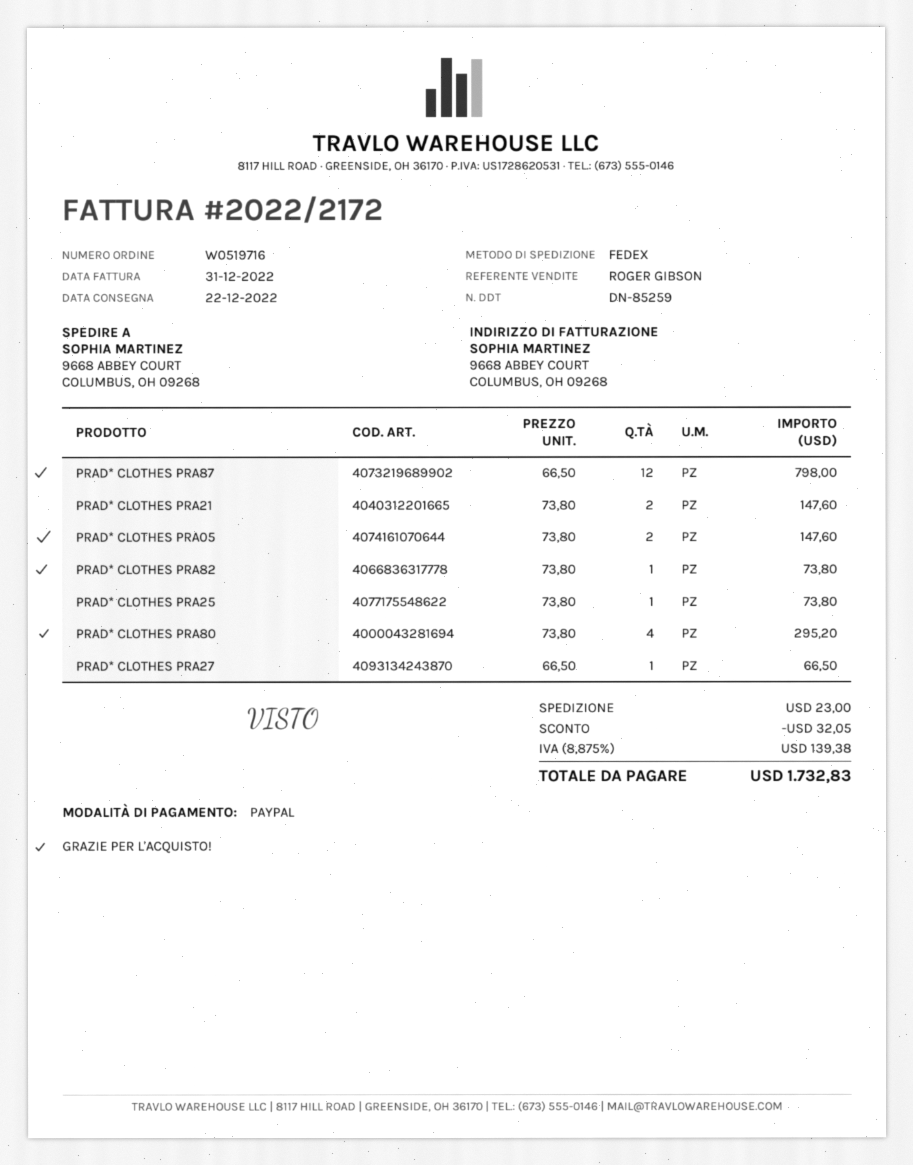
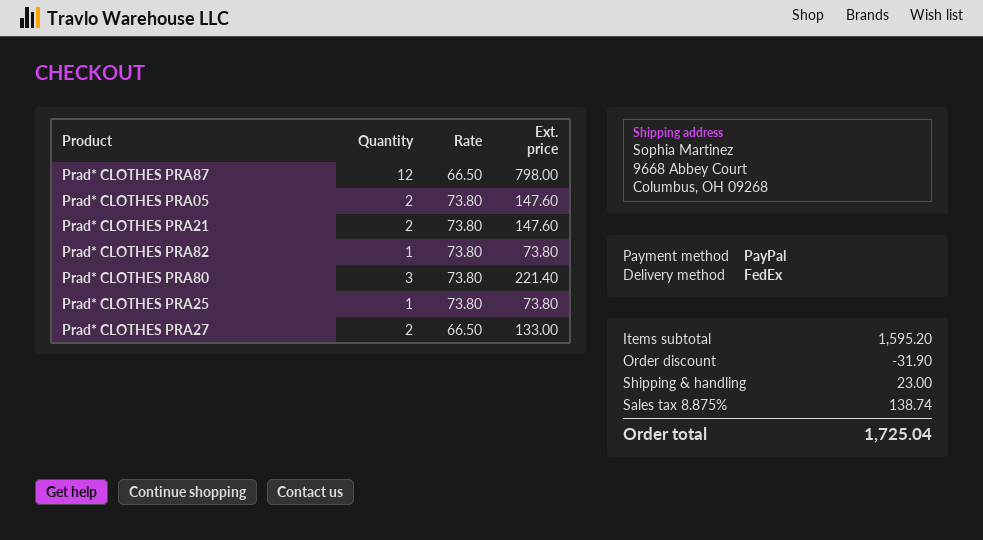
PRAD* CLOTHES PRA80: 4 x 73.80 = 295.20 -> 3 x 73.80 = 221.40
PRAD* CLOTHES PRA27: 1 x 66.50 = 66.50 -> 2 x 66.50 = 133.00
discount: 32.05 -> 31.90
tax: 8.875% = 139.38 -> 8.875% = 138.74
total: 1732.83 -> 1725.04

